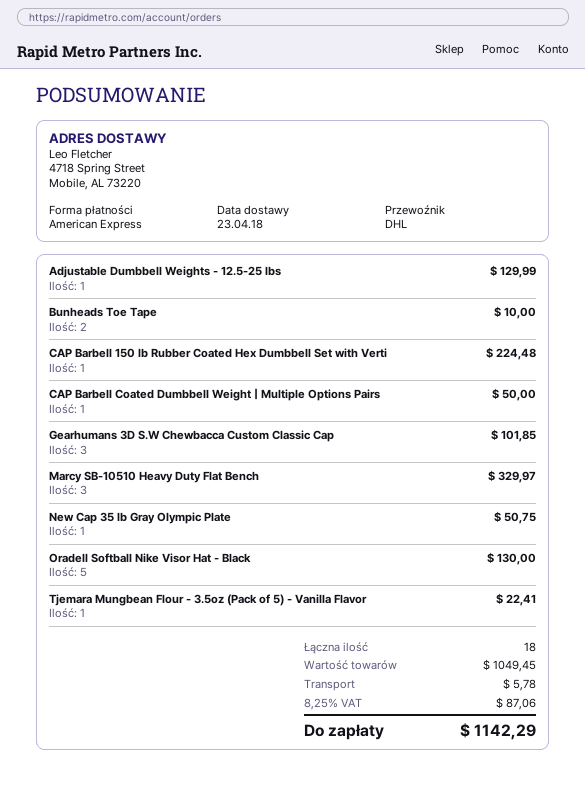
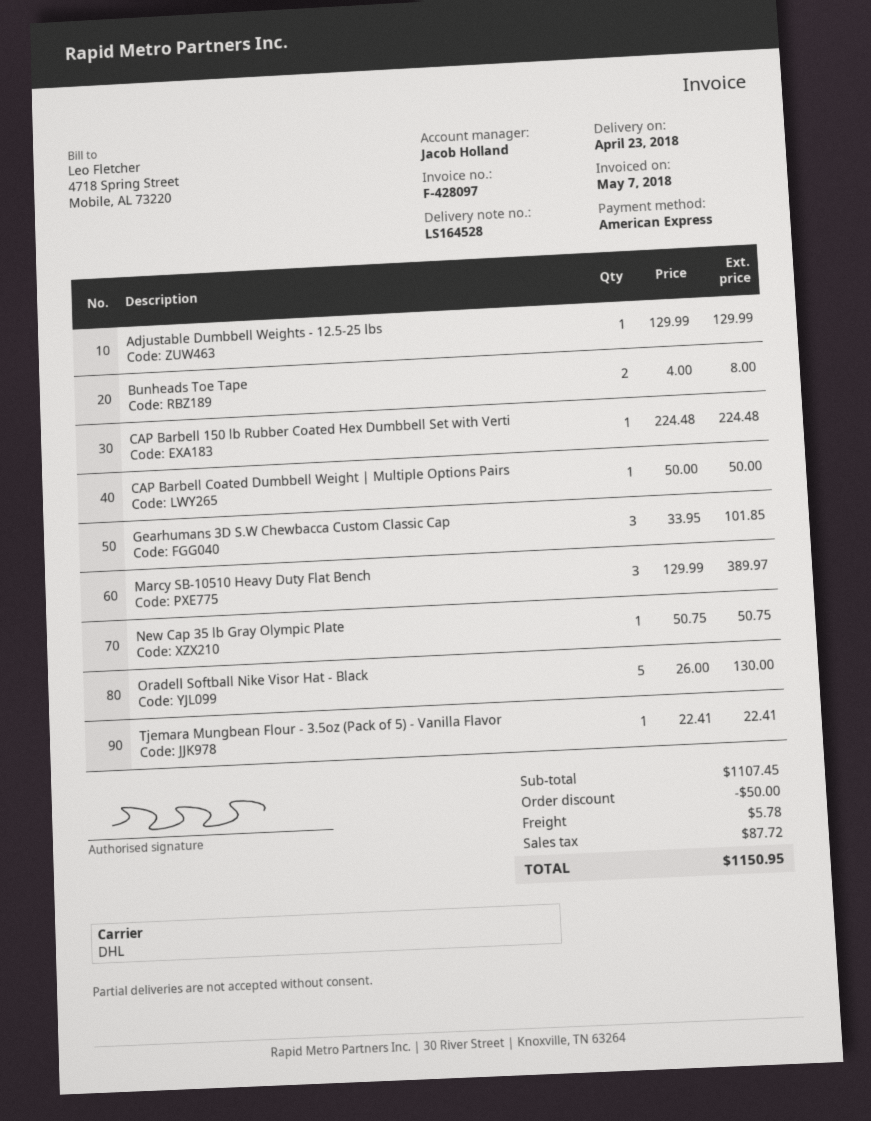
Bunheads Toe Tape: 2 for 10.00 -> 2 for 8.00
Marcy SB-10510 Heavy Duty Flat Bench: 3 for 329.97 -> 3 for 389.97
subtotal: 1049.45 -> 1107.45
discount: none -> 50.00
tax: 87.06 -> 87.72
total: 1142.29 -> 1150.95

